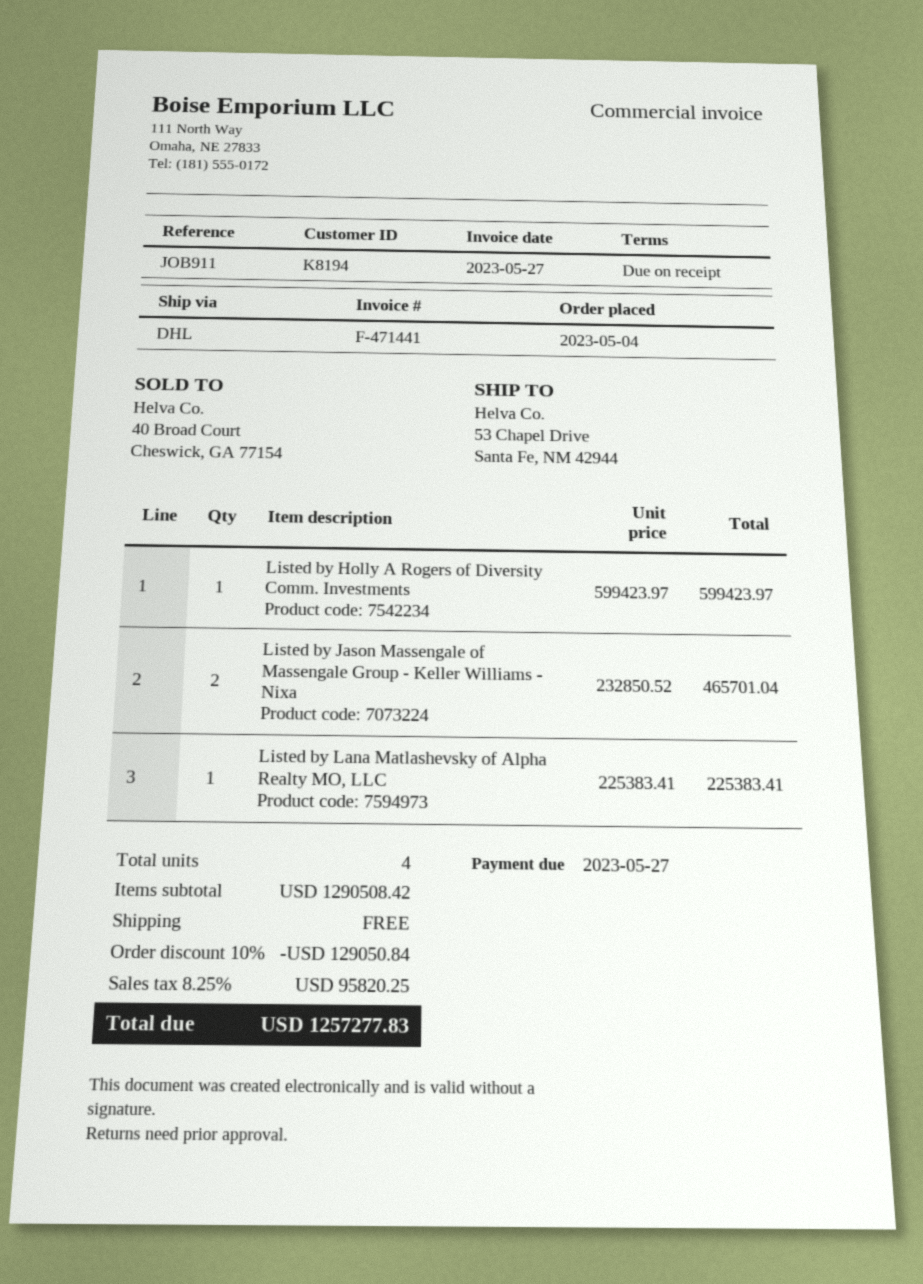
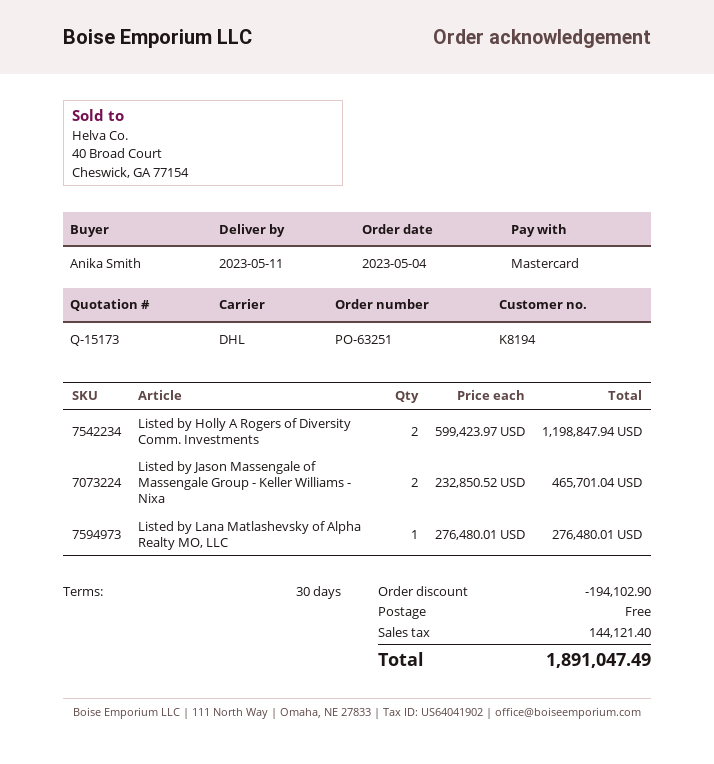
payment terms: on receipt -> 30 days
Listed by Holly A Rogers of Diversity Comm. Investments: 1 x 599423.97 = 599423.97 -> 2 x 599423.97 = 1198847.94
Listed by Lana Matlashevsky of Alpha Realty MO, LLC: 1 x 225383.41 = 225383.41 -> 1 x 276480.01 = 276480.01
discount: 129050.84 -> 194102.90
tax: 95820.25 -> 144121.40
total: 1257277.83 -> 1891047.49

